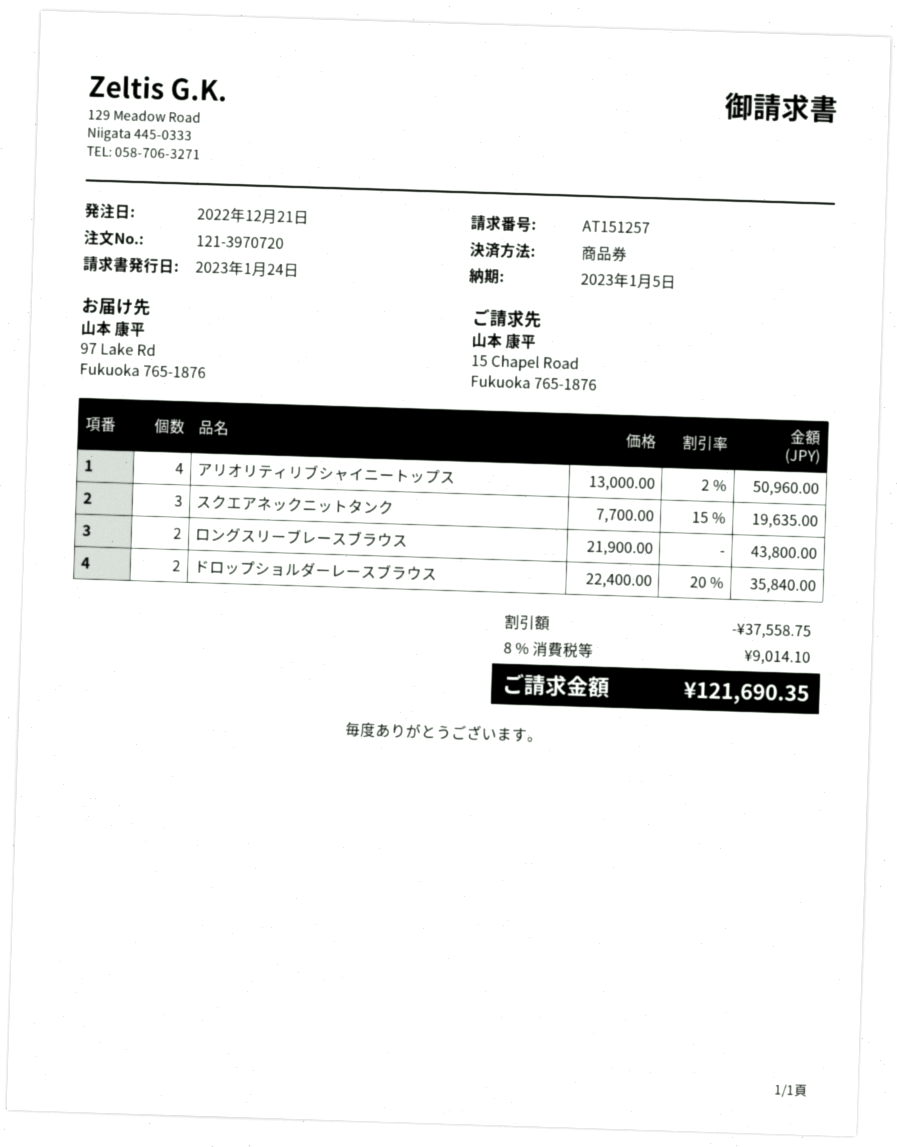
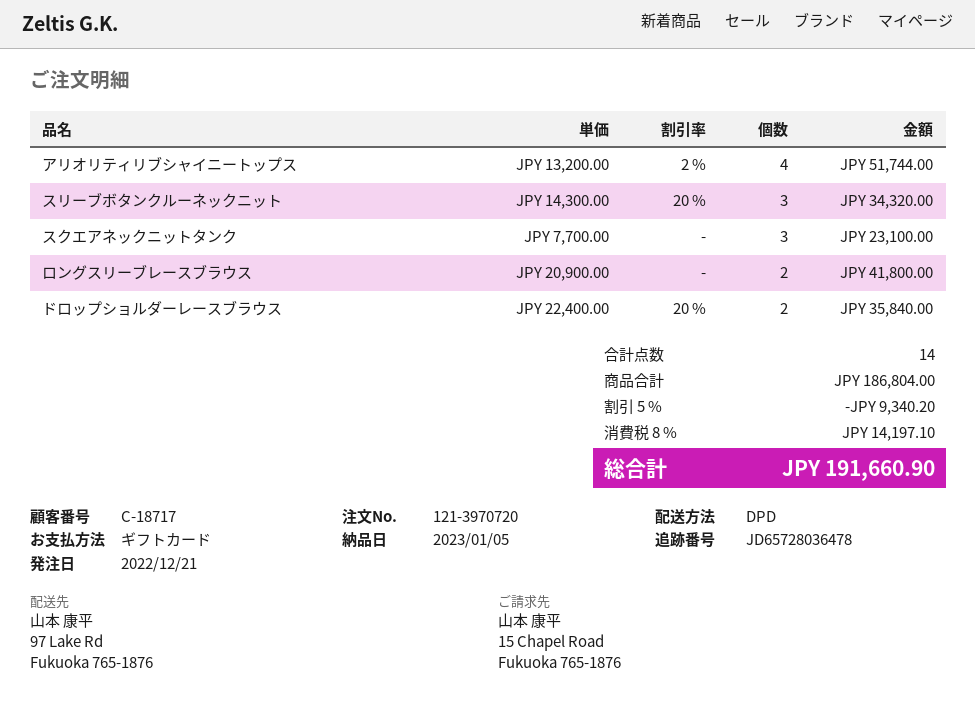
アリオリティリブシャイニートップス: 4 x 13000.00 - 2% = 50960.00 -> 4 x 13200.00 - 2% = 51744.00
スクエアネックニットタンク: 3 x 7700.00 - 15% = 19635.00 -> 3 x 7700.00 = 23100.00
ロングスリーブレースブラウス: 2 x 21900.00 = 43800.00 -> 2 x 20900.00 = 41800.00
スリーブボタンクルーネックニット: none -> 3 x 14300.00 - 20% = 34320.00
discount: 37558.75 -> 9340.20
tax: 8% = 9014.10 -> 8% = 14197.10
total: 121690.35 -> 191660.90

